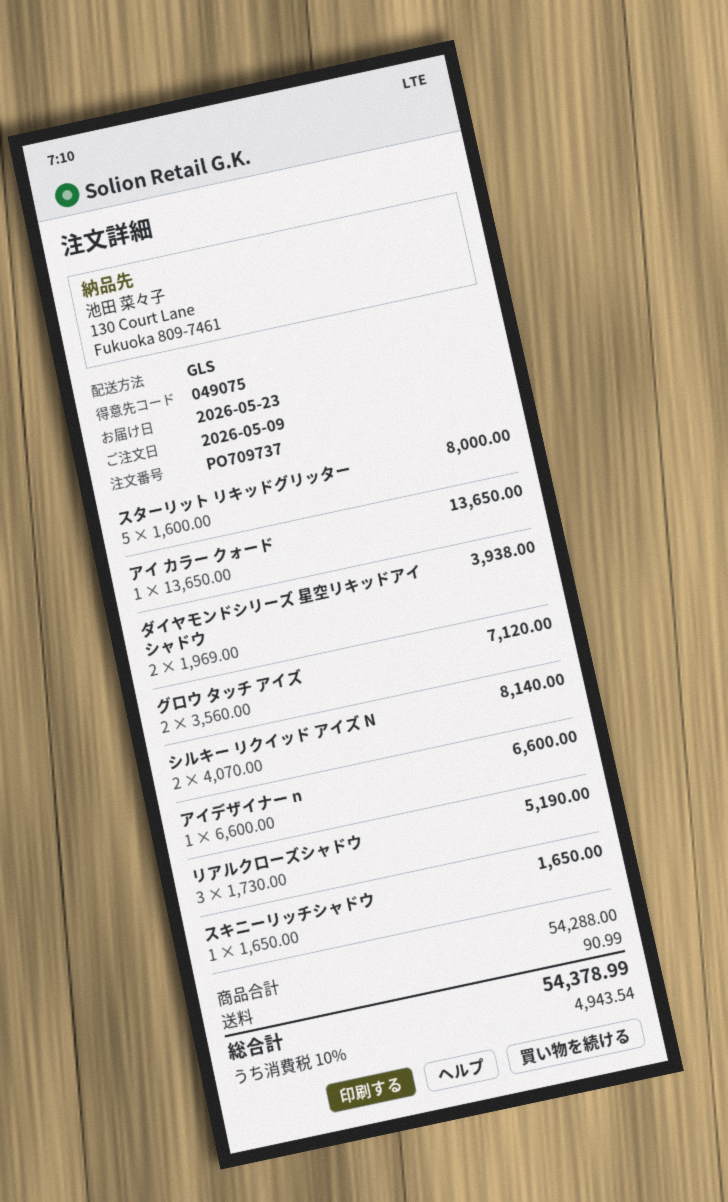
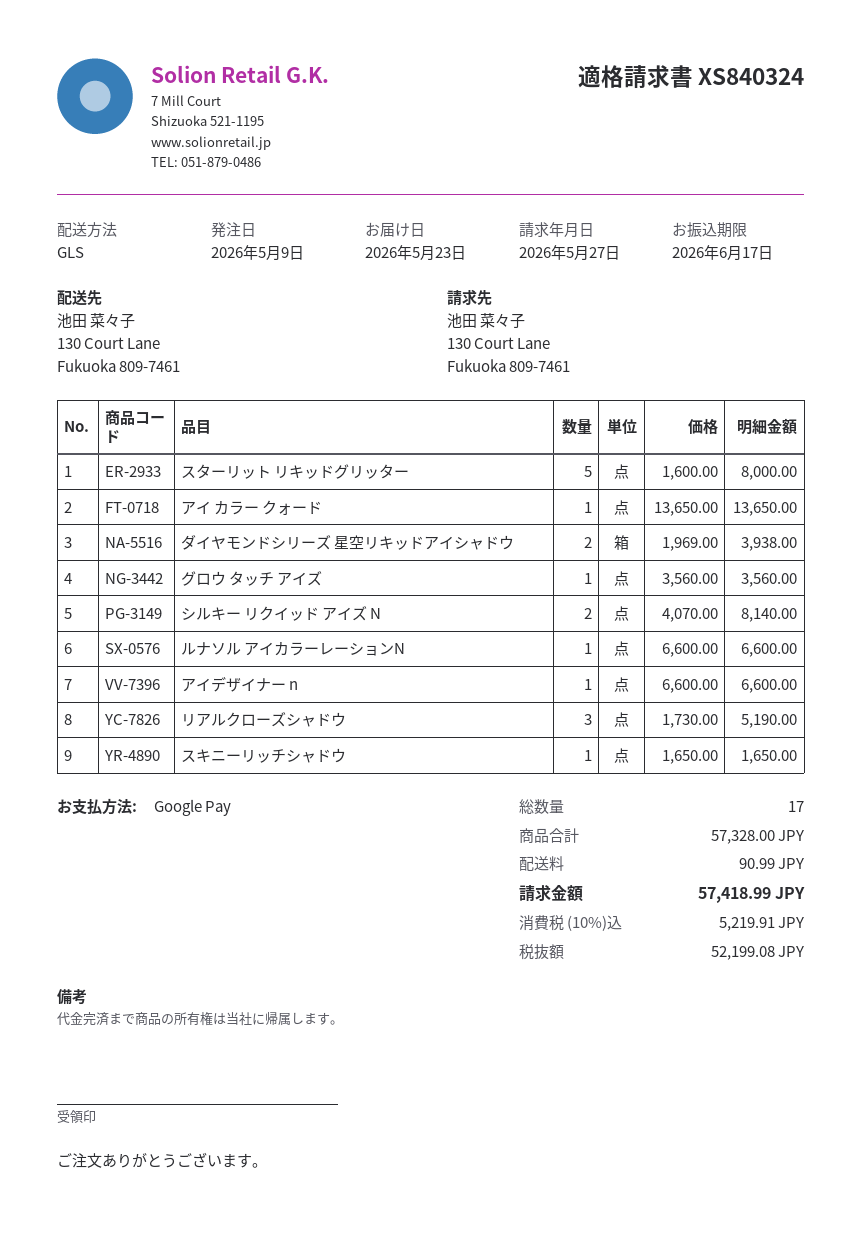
グロウ タッチ アイズ: 2 x 3560.00 = 7120.00 -> 1 x 3560.00 = 3560.00
ルナソル アイカラーレーションN: none -> 1 x 6600.00 = 6600.00
subtotal: 54288.00 -> 57328.00
tax: 10% = 4943.54 -> 10% = 5219.91
total: 54378.99 -> 57418.99

